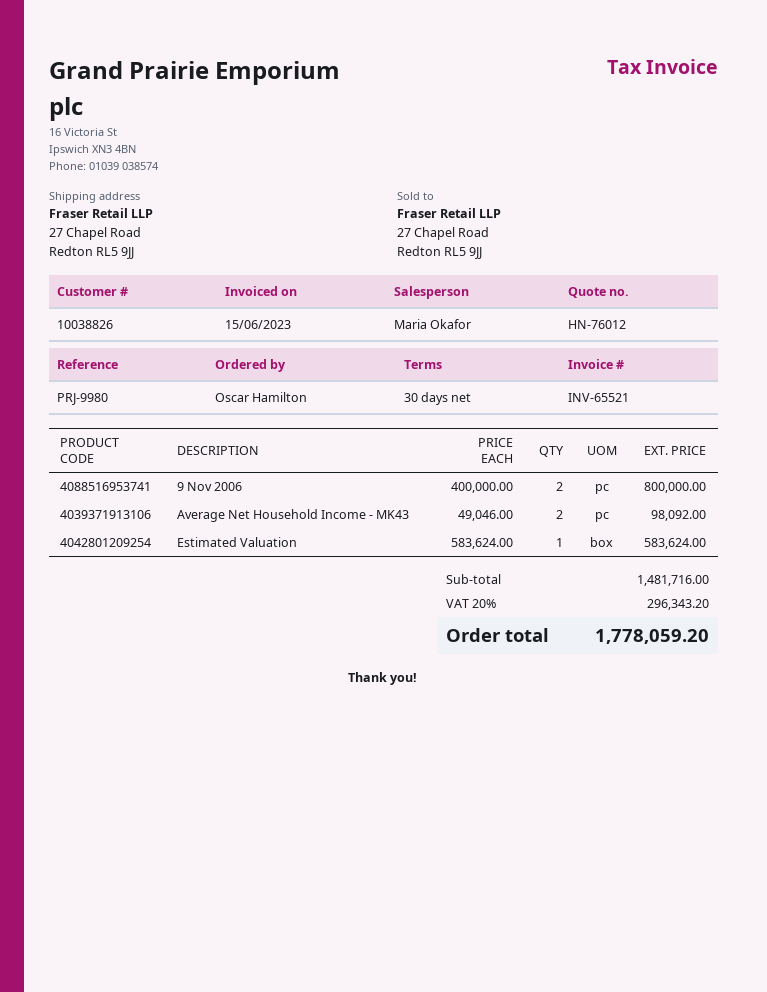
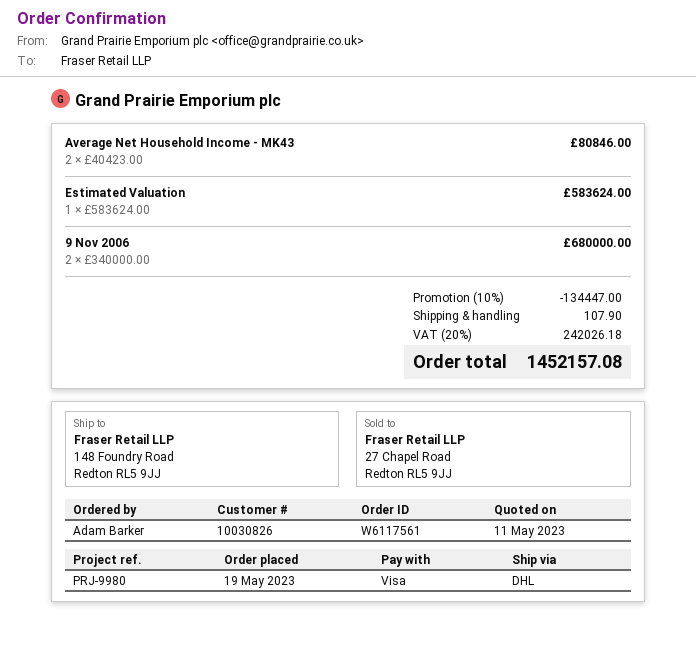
customer number: 10038826 -> 10030826
ordered by: Oscar Hamilton -> Adam Barker
ship to: 27 Chapel Road, Redton RL5 9JJ -> 148 Foundry Road, Redton RL5 9JJ
9 Nov 2006: 2 x 400000.00 = 800000.00 -> 2 x 340000.00 = 680000.00
Average Net Household Income - MK43: 2 x 49046.00 = 98092.00 -> 2 x 40423.00 = 80846.00
discount: none -> 10% = 134447.00
shipping: none -> 107.90
tax: 20% = 296343.20 -> 20% = 242026.18
total: 1778059.20 -> 1452157.08

